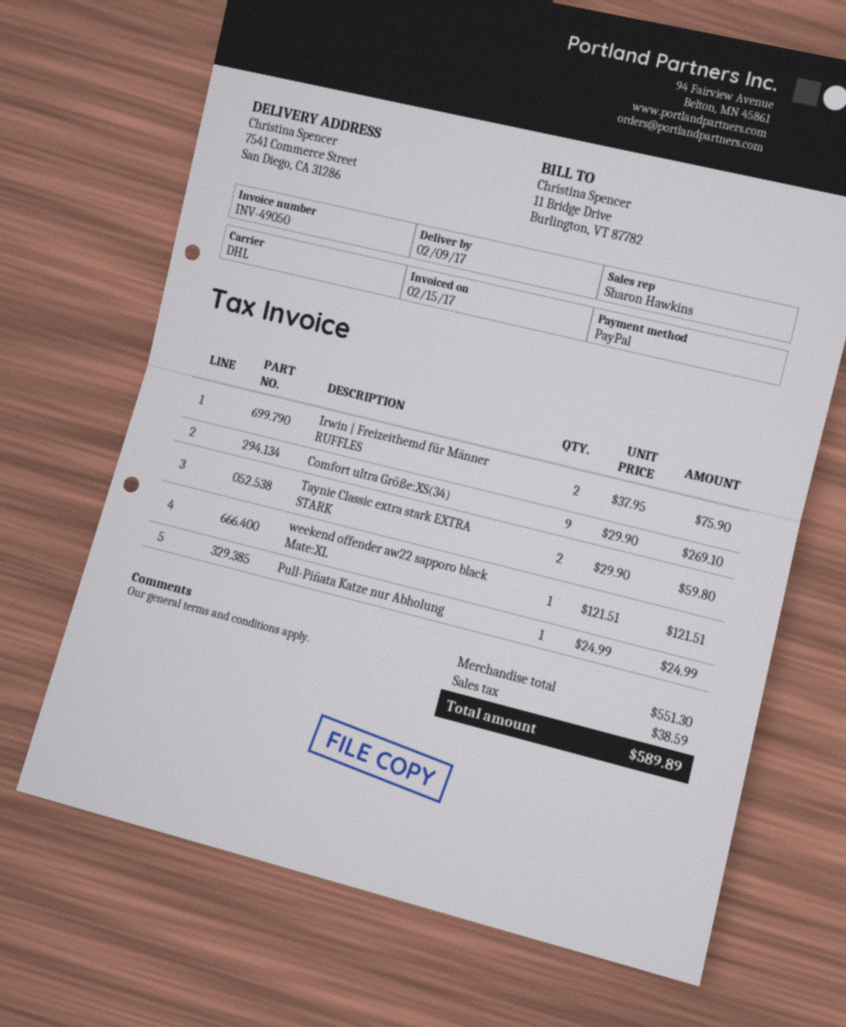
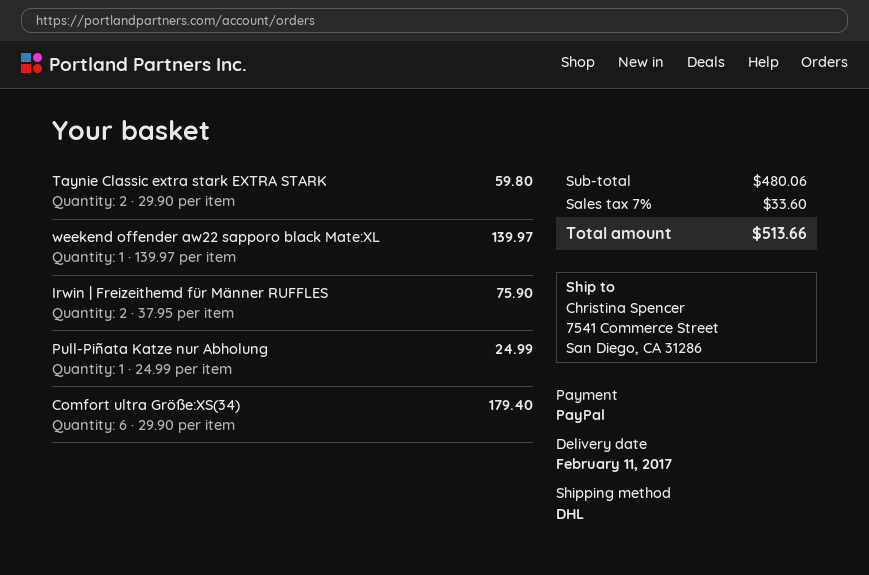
delivery date: 2017-02-09 -> 2017-02-11
Comfort ultra Größe:XS(34): 9 x 29.90 = 269.10 -> 6 x 29.90 = 179.40
weekend offender aw22 sapporo black Mate:XL: 1 x 121.51 = 121.51 -> 1 x 139.97 = 139.97
subtotal: 551.30 -> 480.06
tax: 38.59 -> 33.60
total: 589.89 -> 513.66

